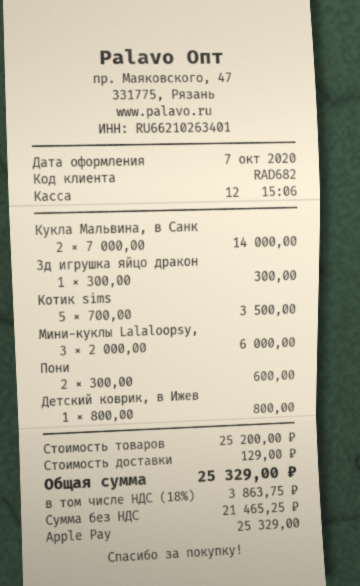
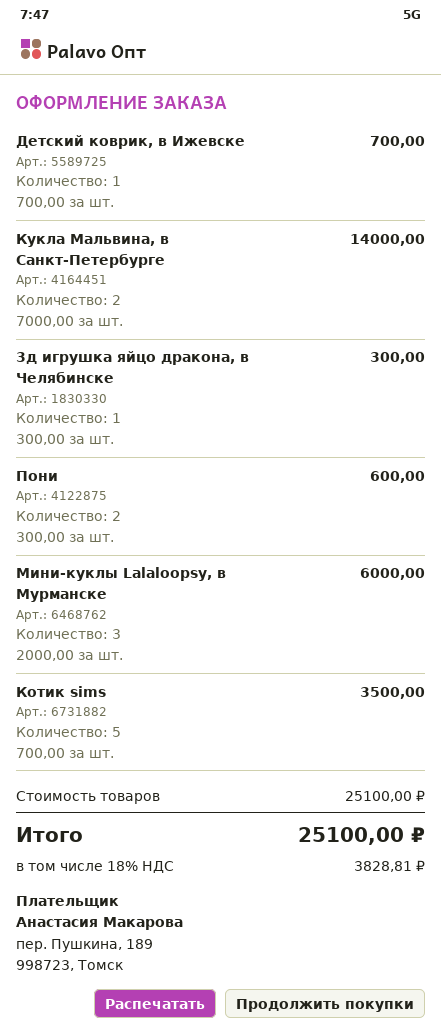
Детский коврик, в Ижев: 1 x 800.00 = 800.00 -> 1 x 700.00 = 700.00
subtotal: 25200.00 -> 25100.00
shipping: 129.00 -> none
tax: 18% = 3863.75 -> 18% = 3828.81
total: 25329.00 -> 25100.00

